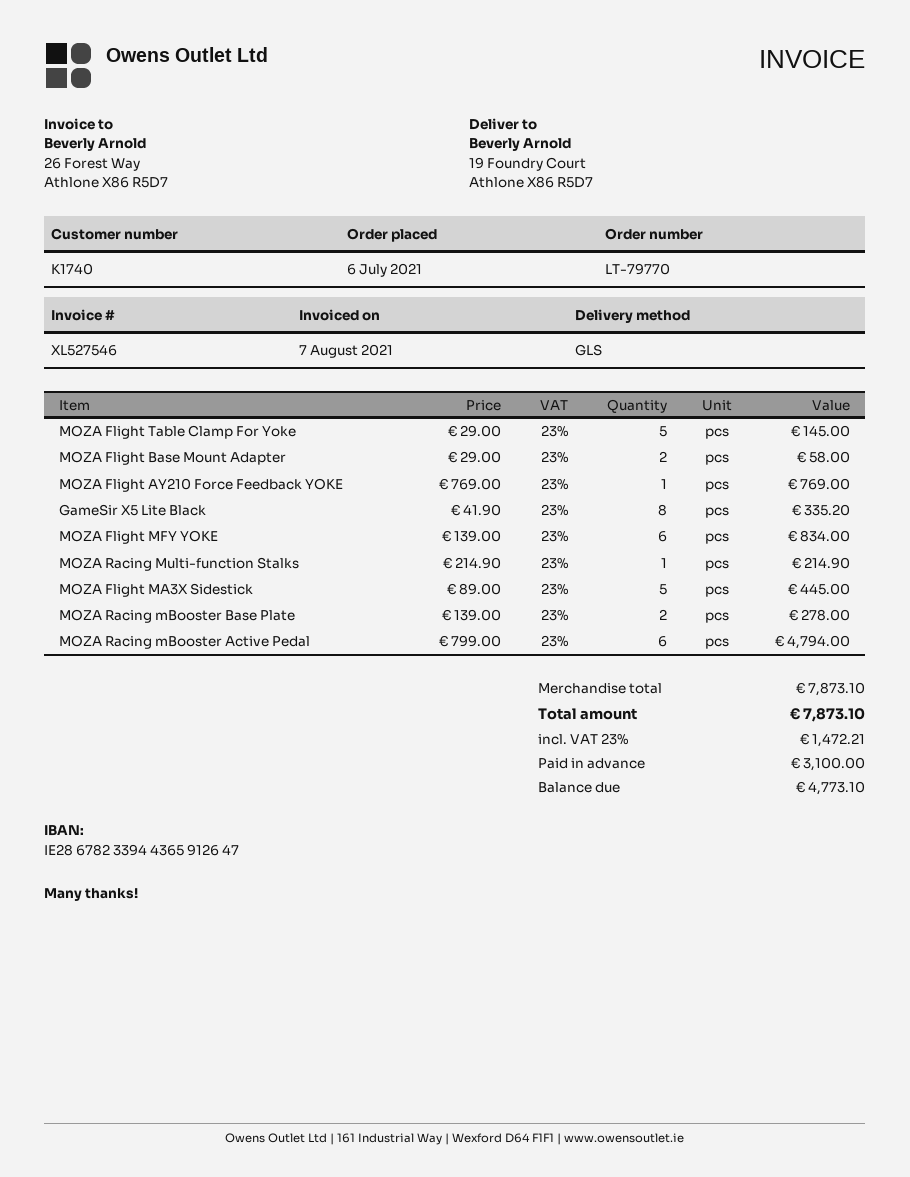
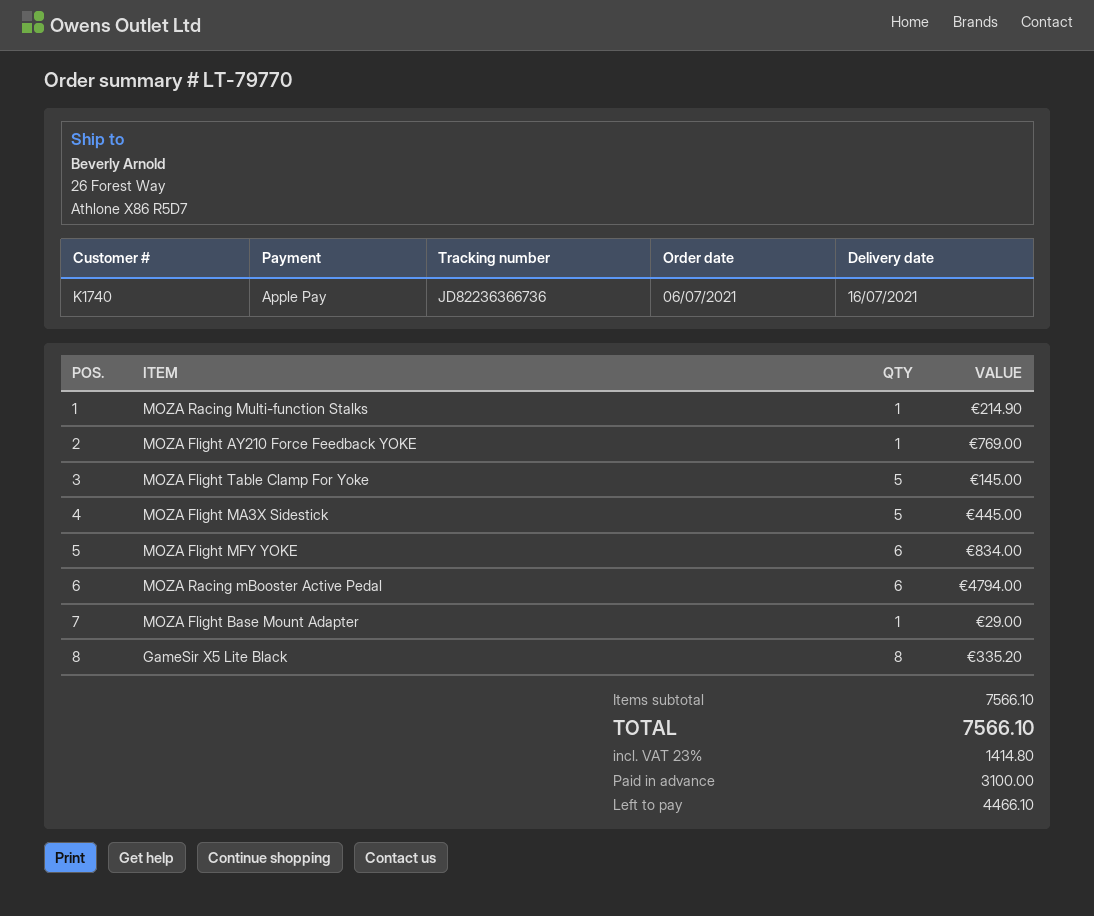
ship to: 19 Foundry Court, Athlone X86 R5D7 -> 26 Forest Way, Athlone X86 R5D7
MOZA Flight Base Mount Adapter: 2 for 58.00 -> 1 for 29.00
MOZA Racing mBooster Base Plate: 2 for 278.00 -> none
subtotal: 7873.10 -> 7566.10
tax: 23% = 1472.21 -> 23% = 1414.80
total: 7873.10 -> 7566.10
balance: 4773.10 -> 4466.10

